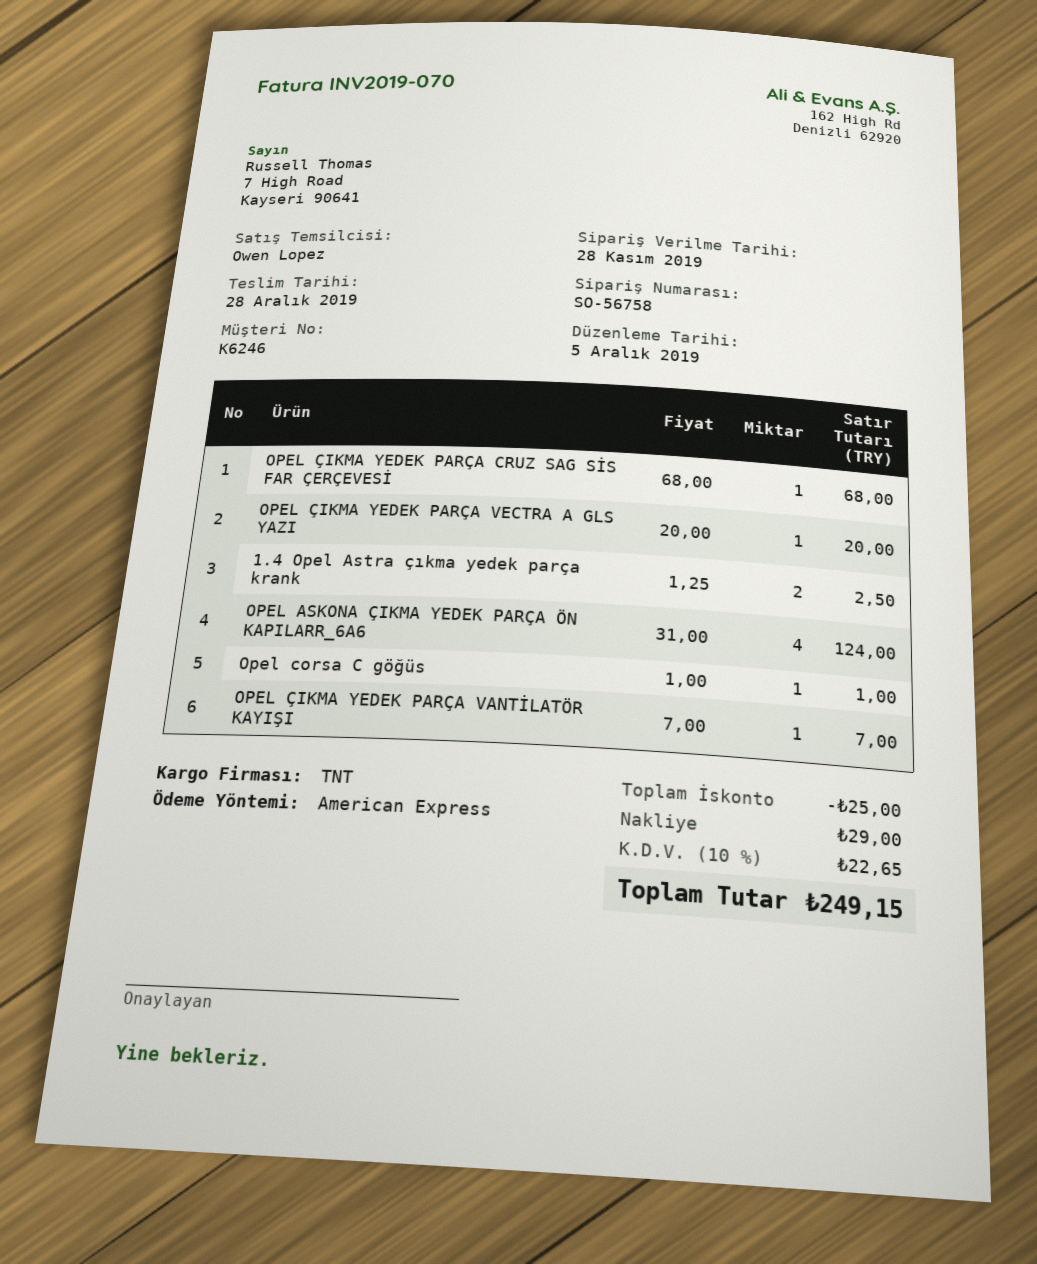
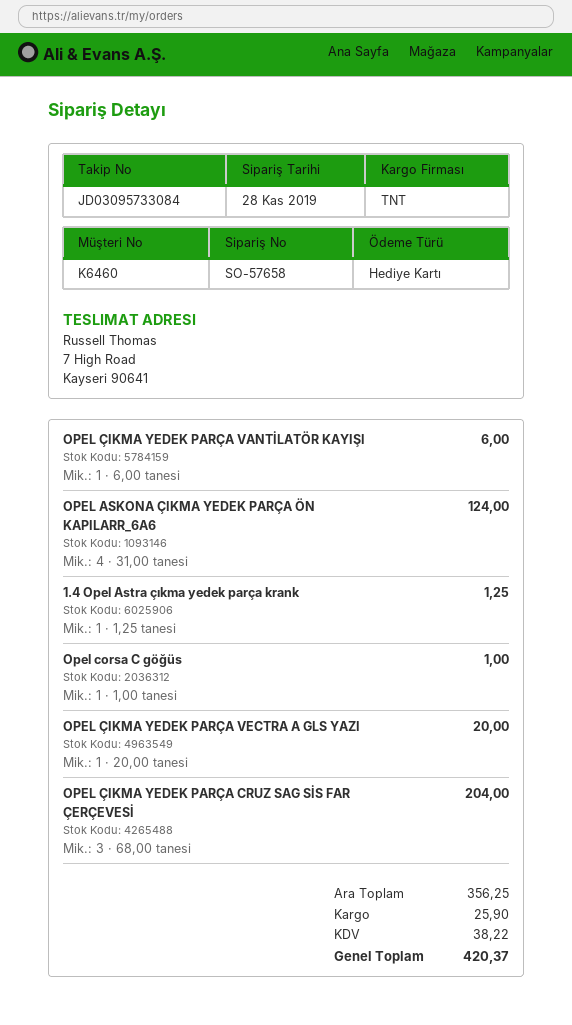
order number: SO-56758 -> SO-57658
customer number: K6246 -> K6460
payment method: American Express -> gift card
OPEL ÇIKMA YEDEK PARÇA CRUZ SAG SİS FAR ÇERÇEVESİ: 1 x 68.00 = 68.00 -> 3 x 68.00 = 204.00
1.4 Opel Astra çıkma yedek parça krank: 2 x 1.25 = 2.50 -> 1 x 1.25 = 1.25
OPEL ÇIKMA YEDEK PARÇA VANTİLATÖR KAYIŞI: 1 x 7.00 = 7.00 -> 1 x 6.00 = 6.00
discount: 25.00 -> none
shipping: 29.00 -> 25.90
tax: 22.65 -> 38.22
total: 249.15 -> 420.37

